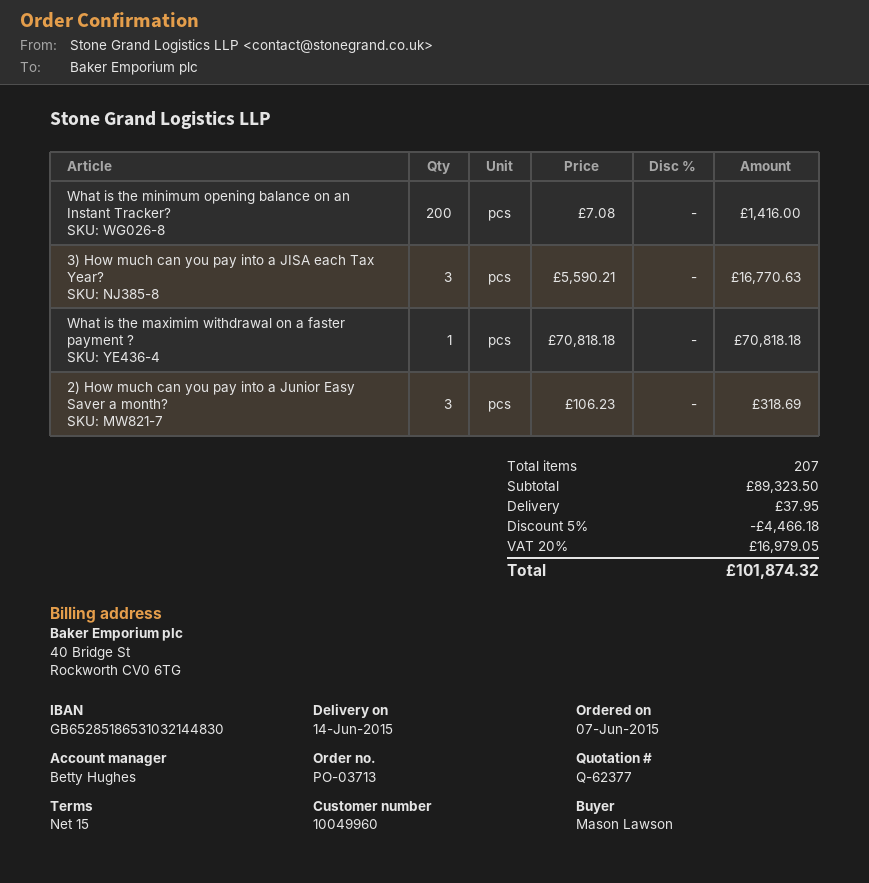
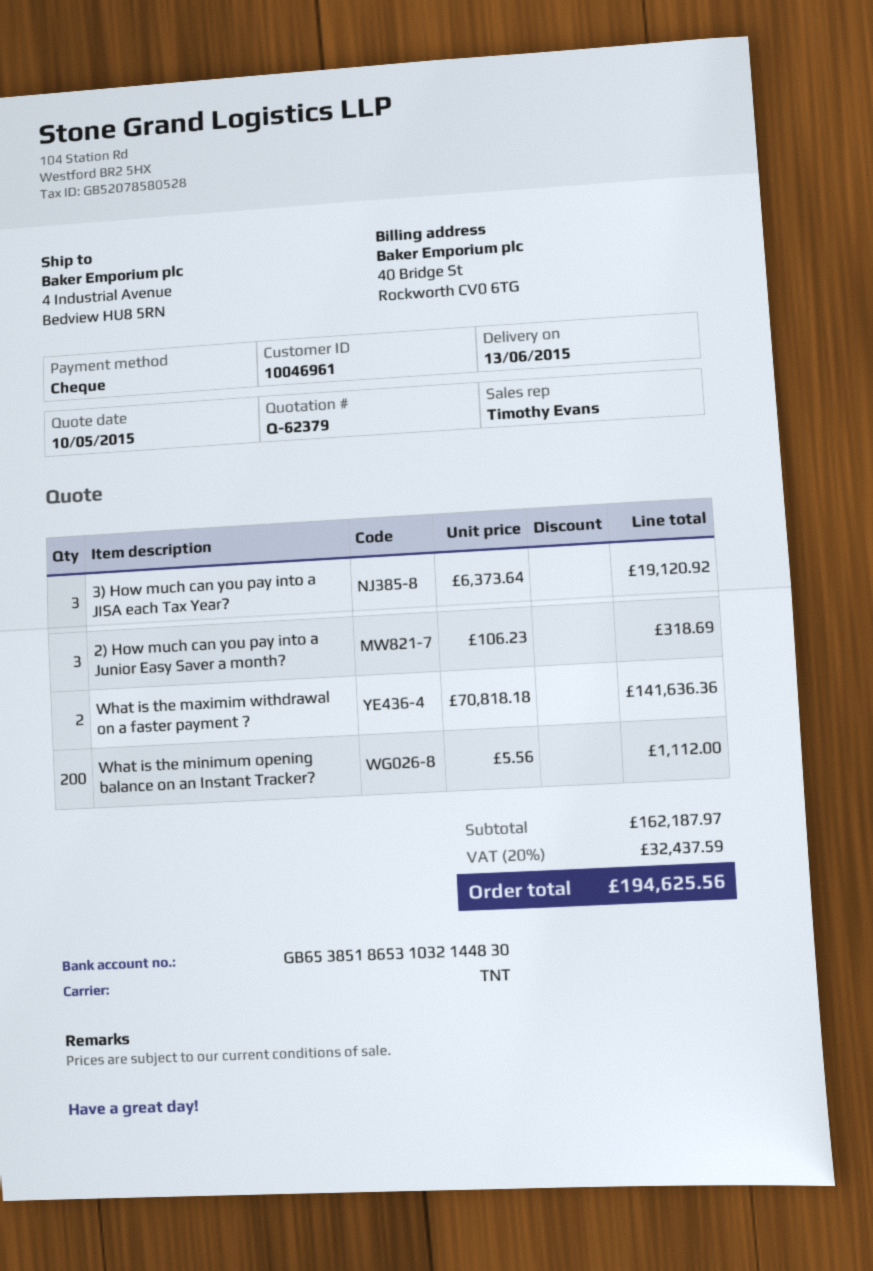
quote number: Q-62377 -> Q-62379
delivery date: 2015-06-14 -> 2015-06-13
customer number: 10049960 -> 10046961
sales rep: Betty Hughes -> Timothy Evans
bank account: GB65285186531032144830 -> GB65385186531032144830
What is the minimum opening balance on an Instant Tracker?: 200 x 7.08 = 1416.00 -> 200 x 5.56 = 1112.00
3) How much can you pay into a JISA each Tax Year?: 3 x 5590.21 = 16770.63 -> 3 x 6373.64 = 19120.92
What is the maximim withdrawal on a faster payment ?: 1 x 70818.18 = 70818.18 -> 2 x 70818.18 = 141636.36
subtotal: 89323.50 -> 162187.97
discount: 5% = 4466.18 -> none
shipping: 37.95 -> none
tax: 20% = 16979.05 -> 20% = 32437.59
total: 101874.32 -> 194625.56

